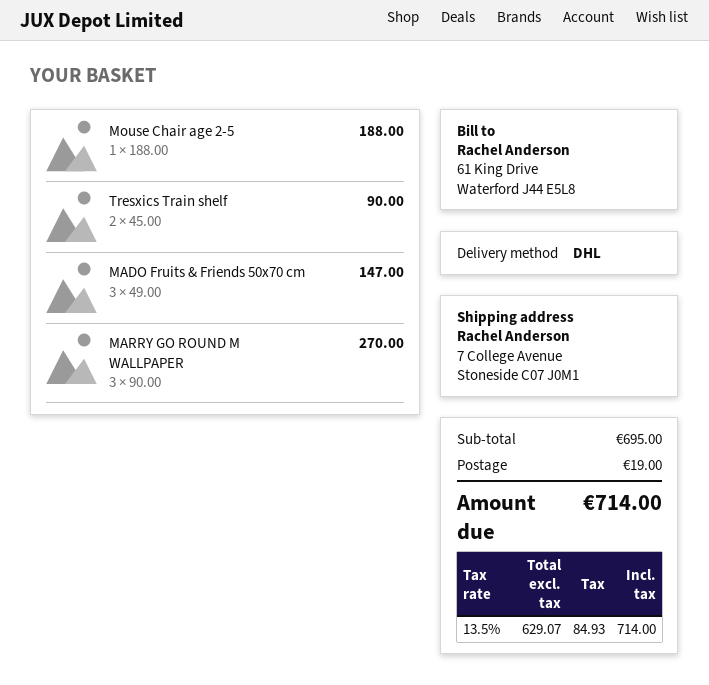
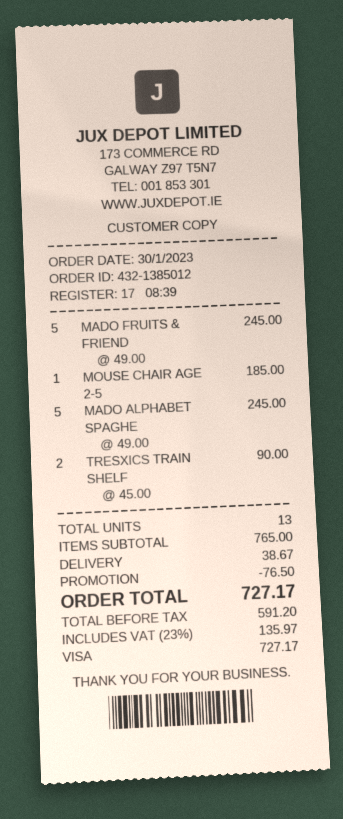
Mouse Chair age 2-5: 1 x 188.00 = 188.00 -> 1 x 185.00 = 185.00
MADO Fruits & Friends 50x70 cm: 3 x 49.00 = 147.00 -> 5 x 49.00 = 245.00
MARRY GO ROUND M WALLPAPER: 3 x 90.00 = 270.00 -> none
MADO ALPHABET SPAGHE: none -> 5 x 49.00 = 245.00
subtotal: 695.00 -> 765.00
discount: none -> 76.50
shipping: 19.00 -> 38.67
net: 629.07 -> 591.20
tax: 13.5% = 84.93 -> 23% = 135.97
total: 714.00 -> 727.17

